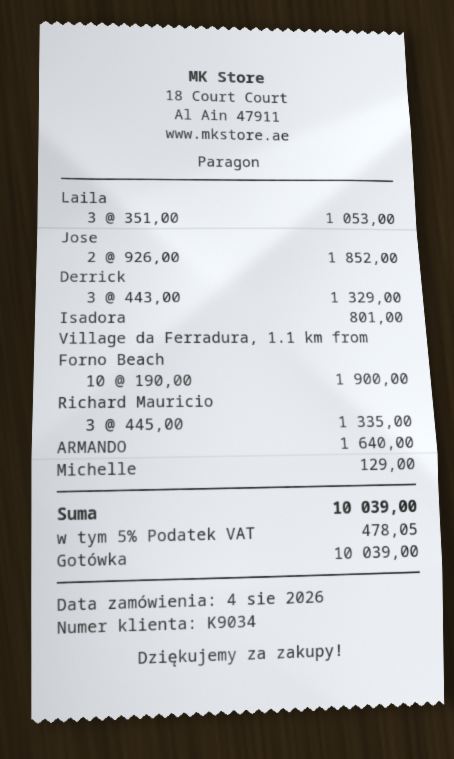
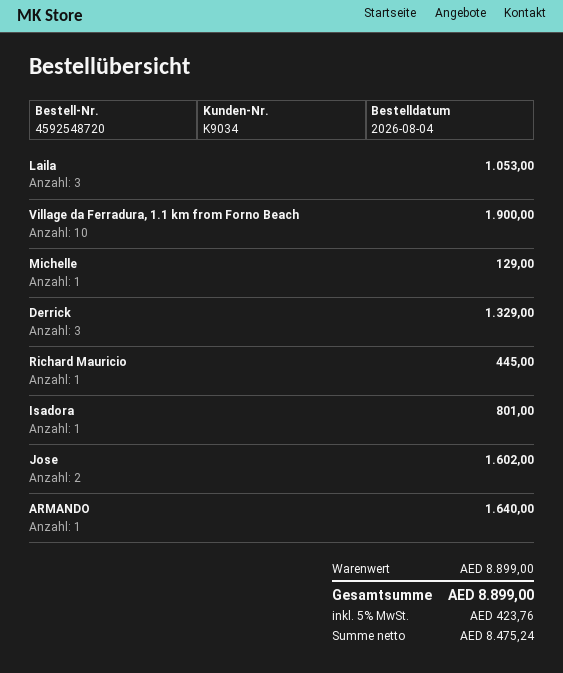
Jose: 2 for 1852.00 -> 2 for 1602.00
Richard Mauricio: 3 for 1335.00 -> 1 for 445.00
tax: 5% = 478.05 -> 5% = 423.76
total: 10039.00 -> 8899.00

